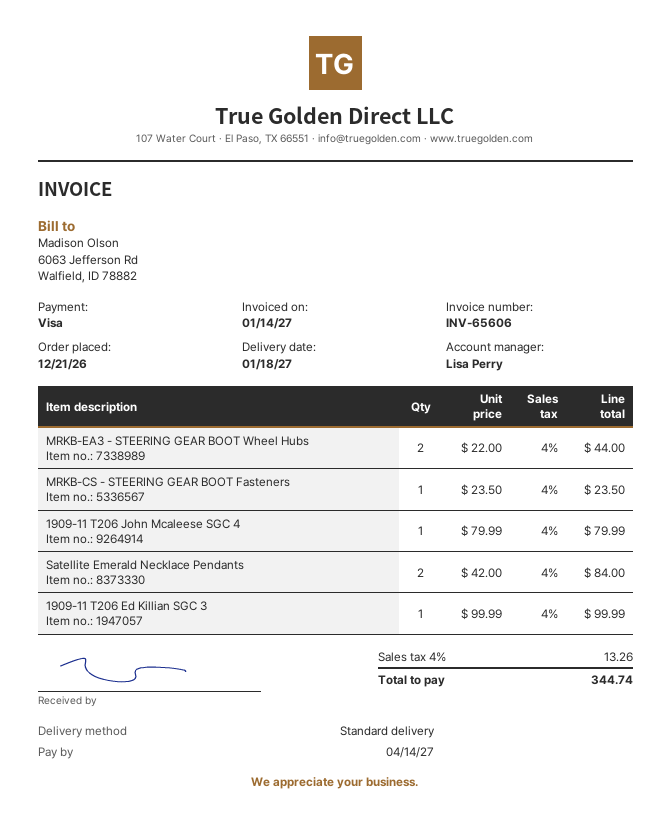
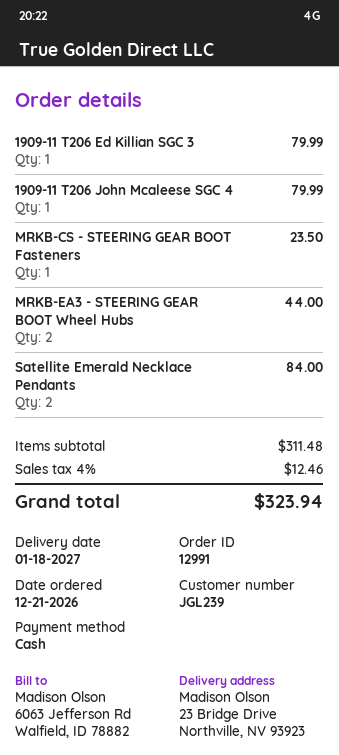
payment method: Visa -> cash
1909-11 T206 Ed Killian SGC 3: 1 for 99.99 -> 1 for 79.99
tax: 4% = 13.26 -> 4% = 12.46
total: 344.74 -> 323.94

